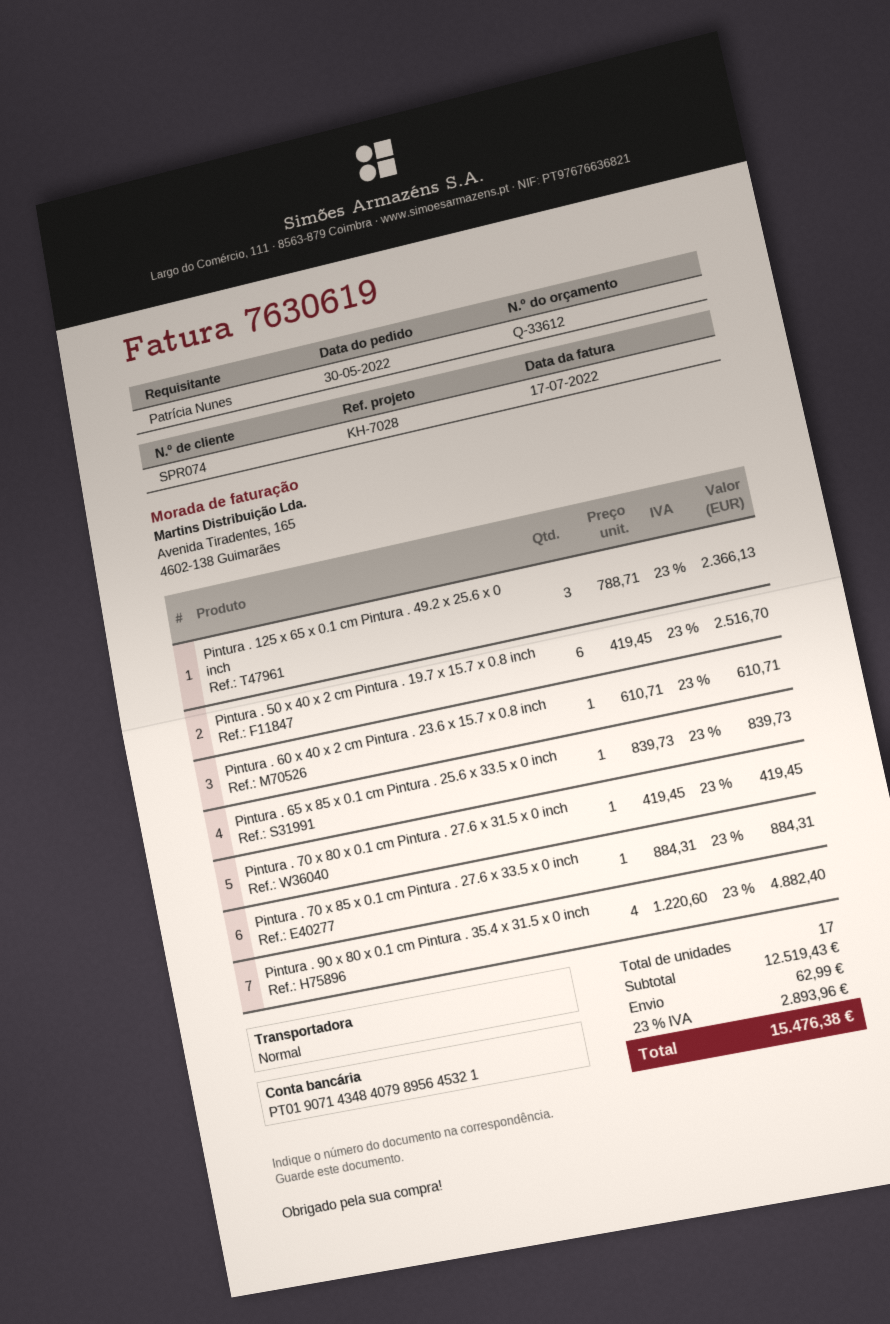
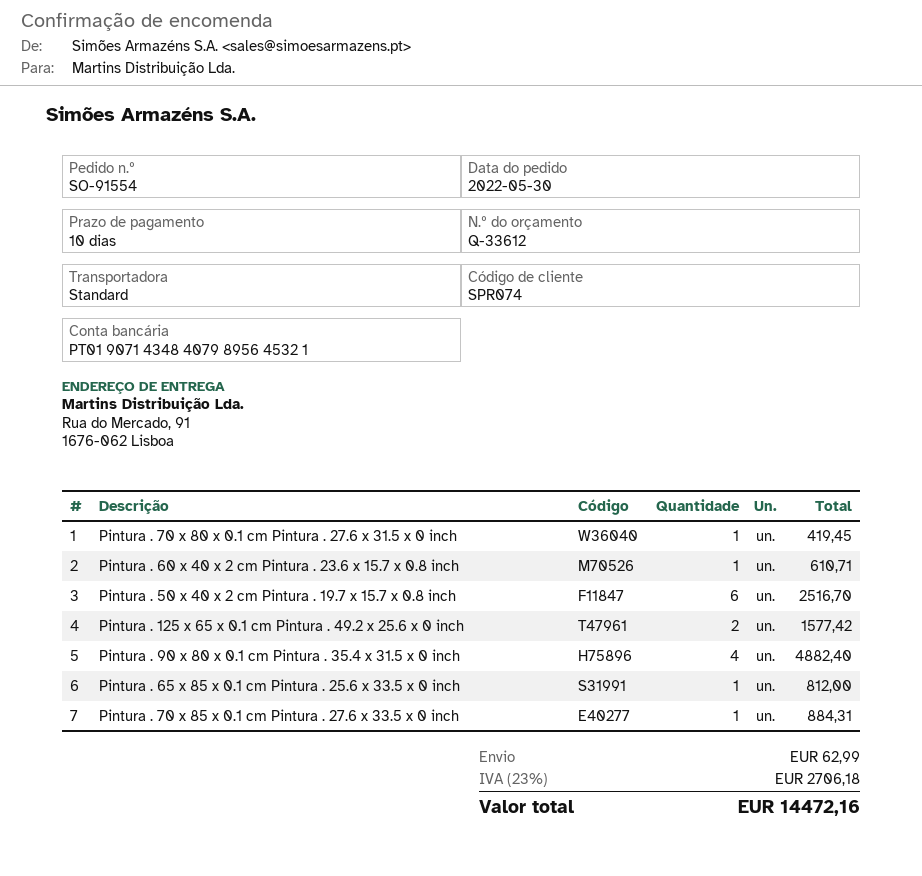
Pintura . 125 x 65 x 0.1 cm Pintura . 49.2 x 25.6 x 0 inch: 3 for 2366.13 -> 2 for 1577.42
Pintura . 65 x 85 x 0.1 cm Pintura . 25.6 x 33.5 x 0 inch: 1 for 839.73 -> 1 for 812.00
tax: 23% = 2893.96 -> 23% = 2706.18
total: 15476.38 -> 14472.16

